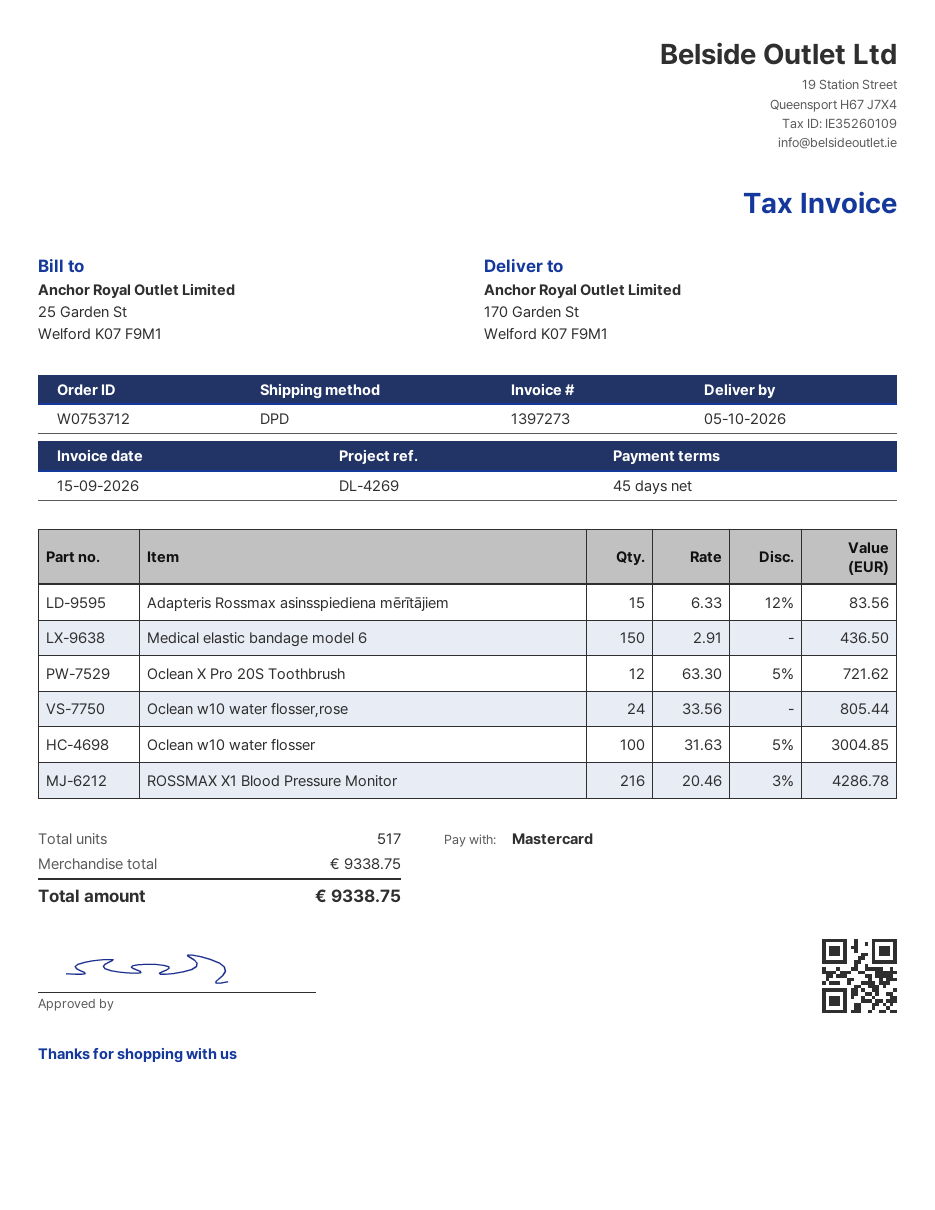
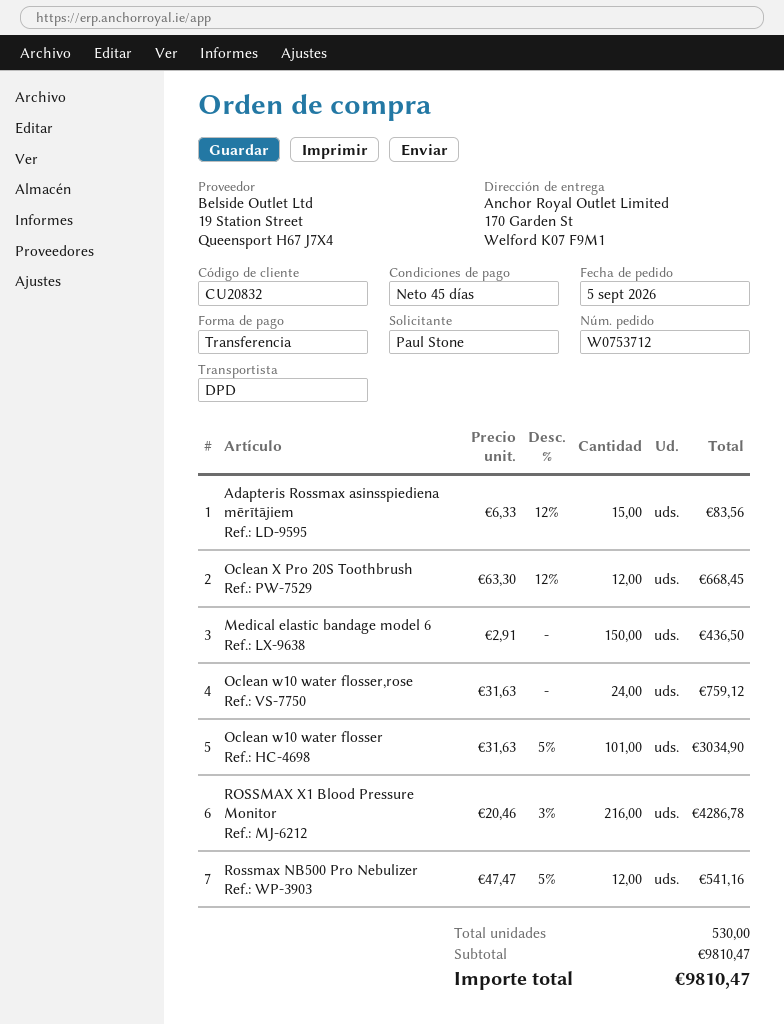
payment method: Mastercard -> bank transfer
Oclean X Pro 20S Toothbrush: 12 x 63.30 - 5% = 721.62 -> 12 x 63.30 - 12% = 668.45
Oclean w10 water flosser,rose: 24 x 33.56 = 805.44 -> 24 x 31.63 = 759.12
Oclean w10 water flosser: 100 x 31.63 - 5% = 3004.85 -> 101 x 31.63 - 5% = 3034.90
Rossmax NB500 Pro Nebulizer: none -> 12 x 47.47 - 5% = 541.16
total quantity: 517 -> 530
subtotal: 9338.75 -> 9810.47
total: 9338.75 -> 9810.47

